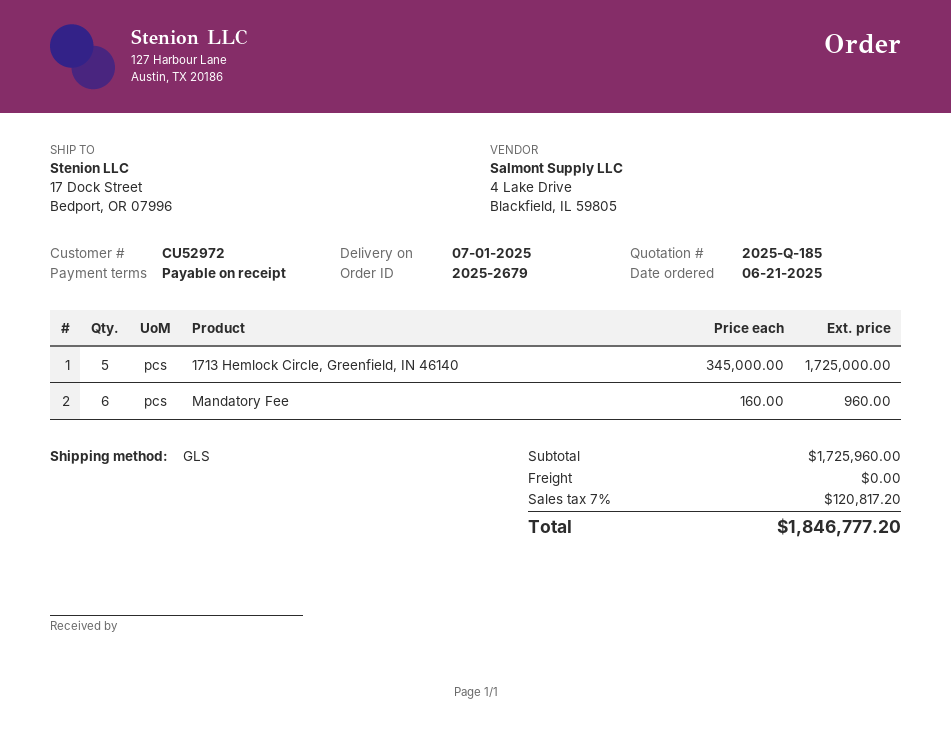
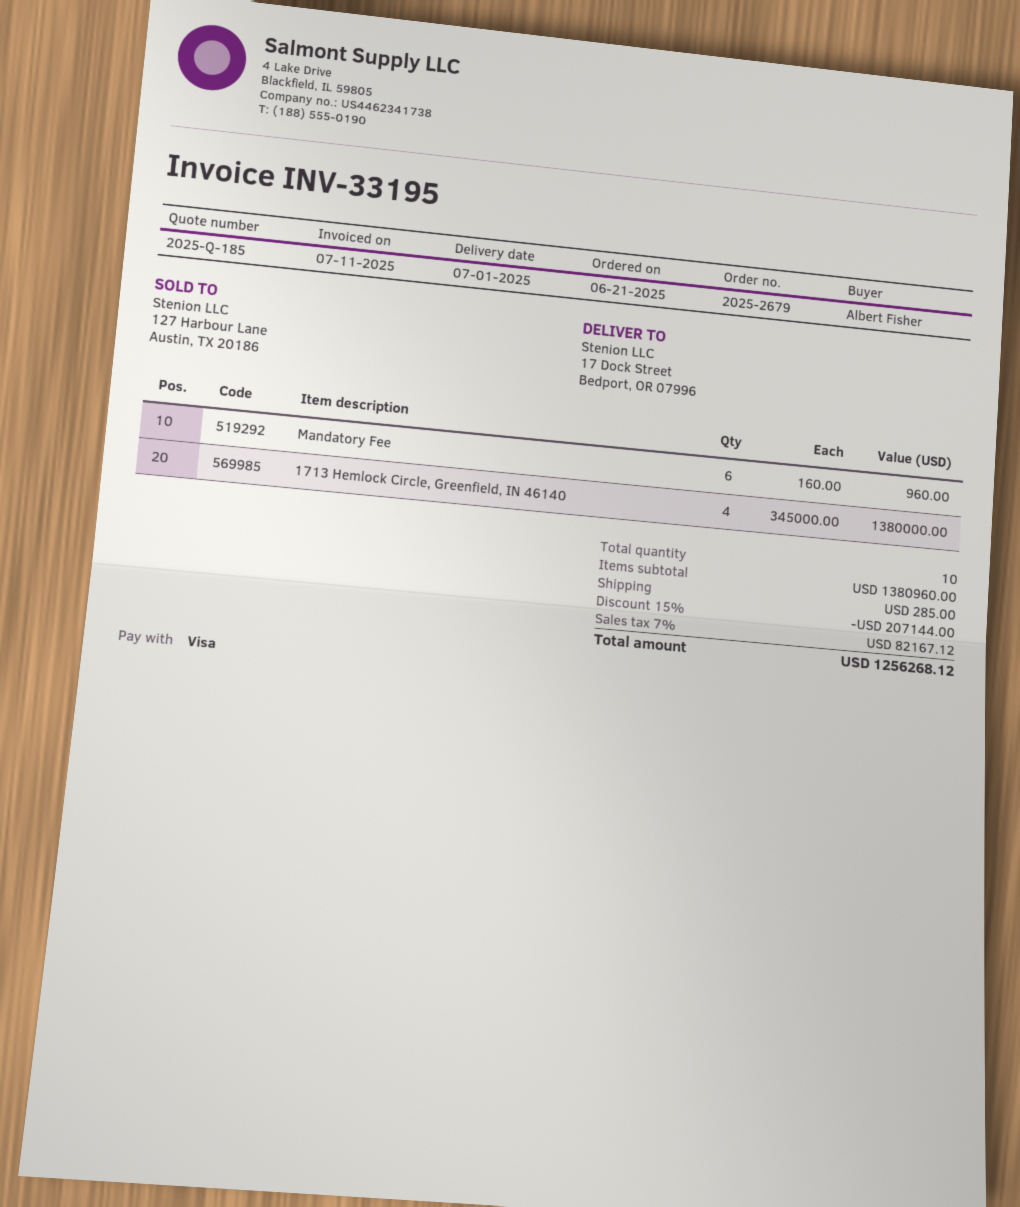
1713 Hemlock Circle, Greenfield, IN 46140: 5 x 345000.00 = 1725000.00 -> 4 x 345000.00 = 1380000.00
subtotal: 1725960.00 -> 1380960.00
discount: none -> 15% = 207144.00
shipping: 0.00 -> 285.00
tax: 7% = 120817.20 -> 7% = 82167.12
total: 1846777.20 -> 1256268.12

